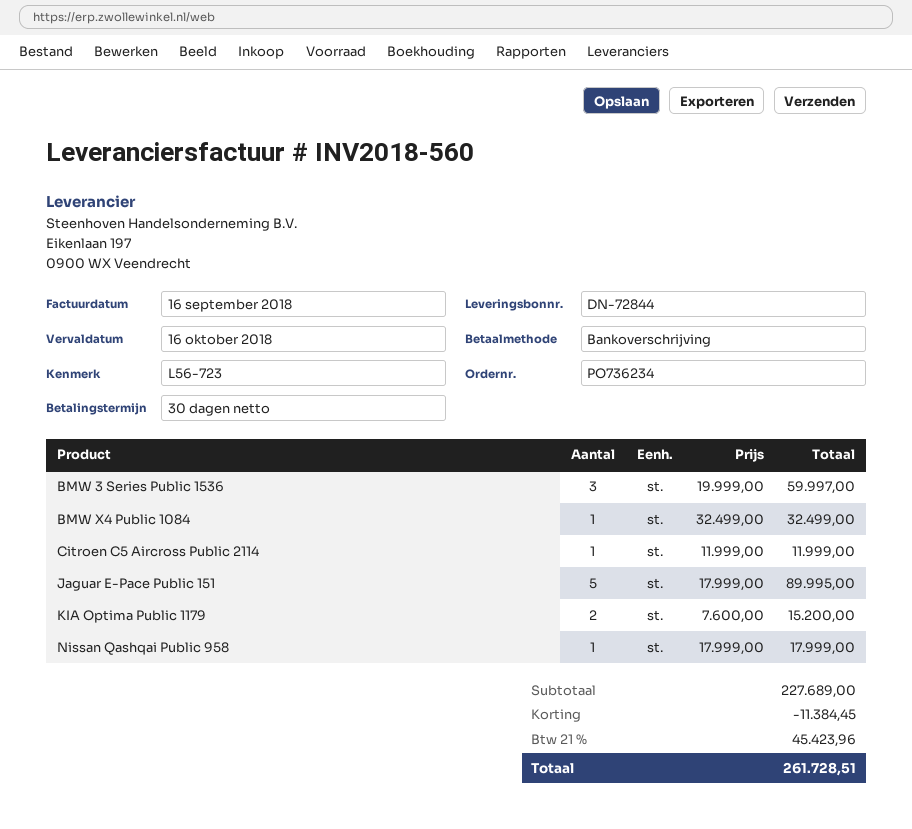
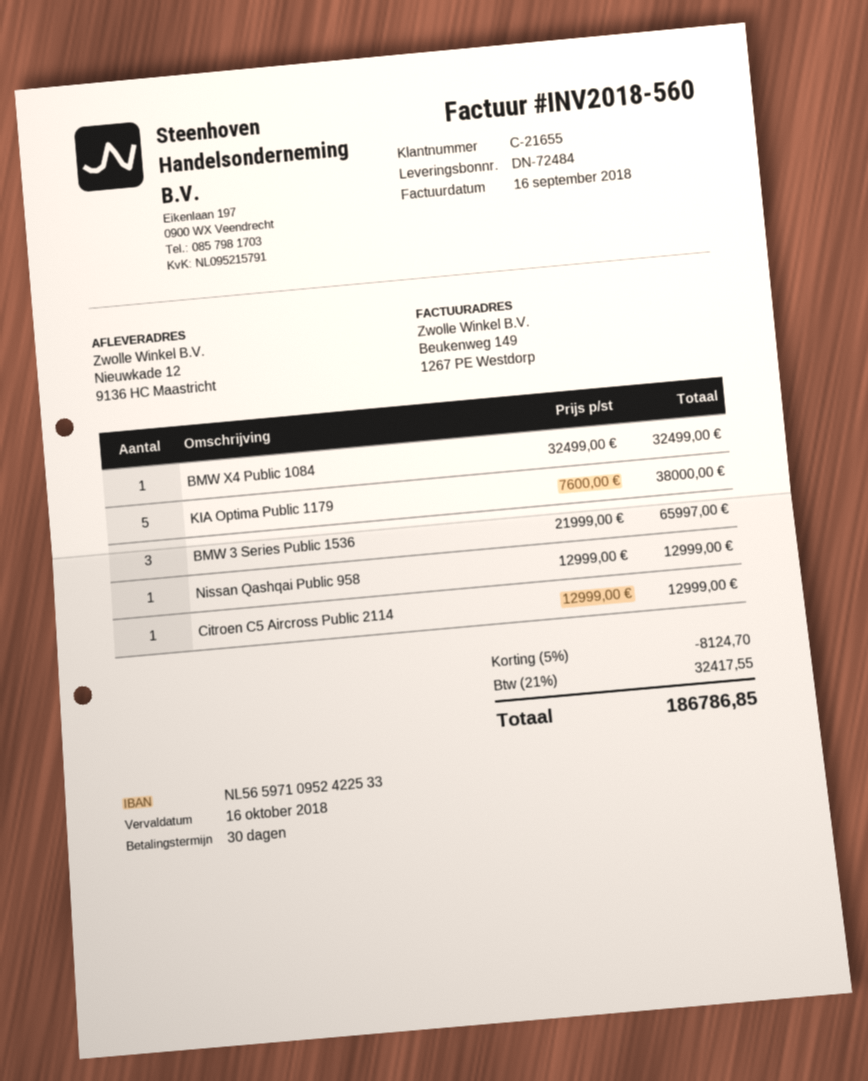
delivery note number: DN-72844 -> DN-72484
BMW 3 Series Public 1536: 3 x 19999.00 = 59997.00 -> 3 x 21999.00 = 65997.00
Citroen C5 Aircross Public 2114: 1 x 11999.00 = 11999.00 -> 1 x 12999.00 = 12999.00
Jaguar E-Pace Public 151: 5 x 17999.00 = 89995.00 -> none
KIA Optima Public 1179: 2 x 7600.00 = 15200.00 -> 5 x 7600.00 = 38000.00
Nissan Qashqai Public 958: 1 x 17999.00 = 17999.00 -> 1 x 12999.00 = 12999.00
discount: 11384.45 -> 8124.70
tax: 21% = 45423.96 -> 21% = 32417.55
total: 261728.51 -> 186786.85

